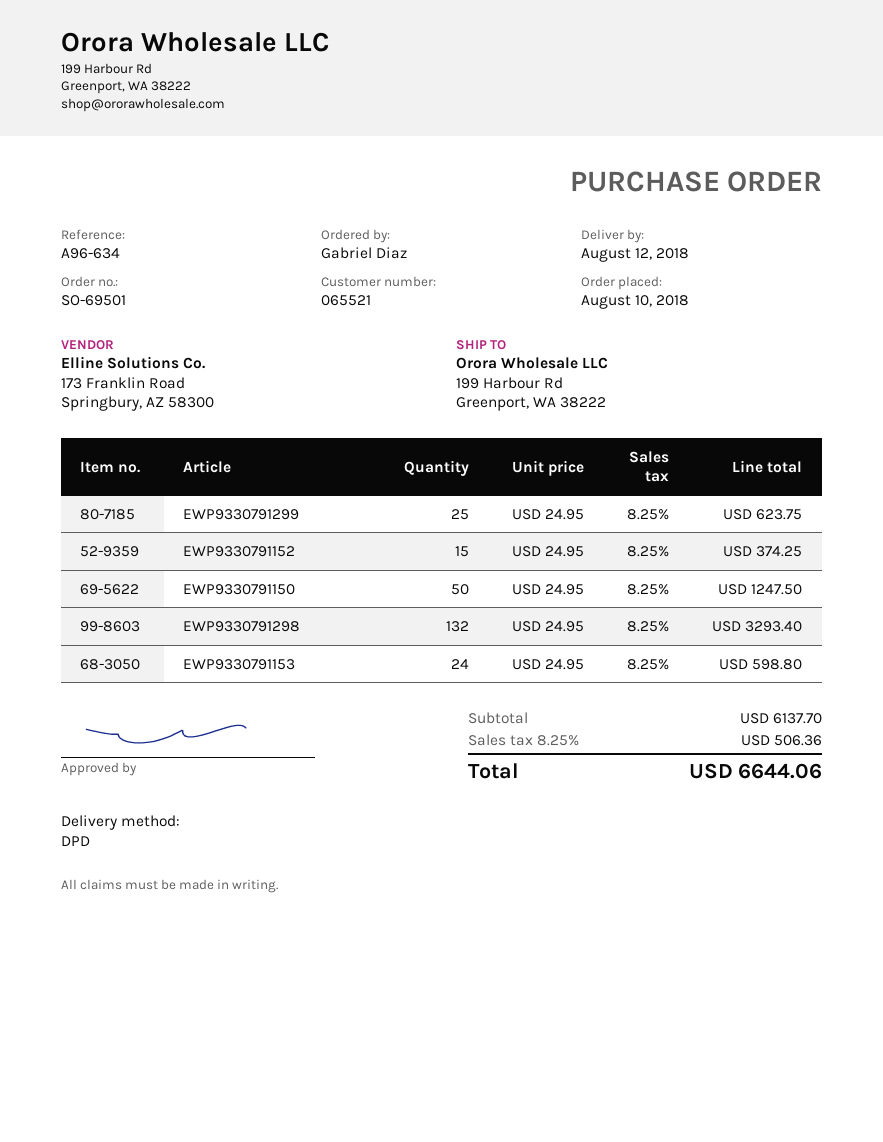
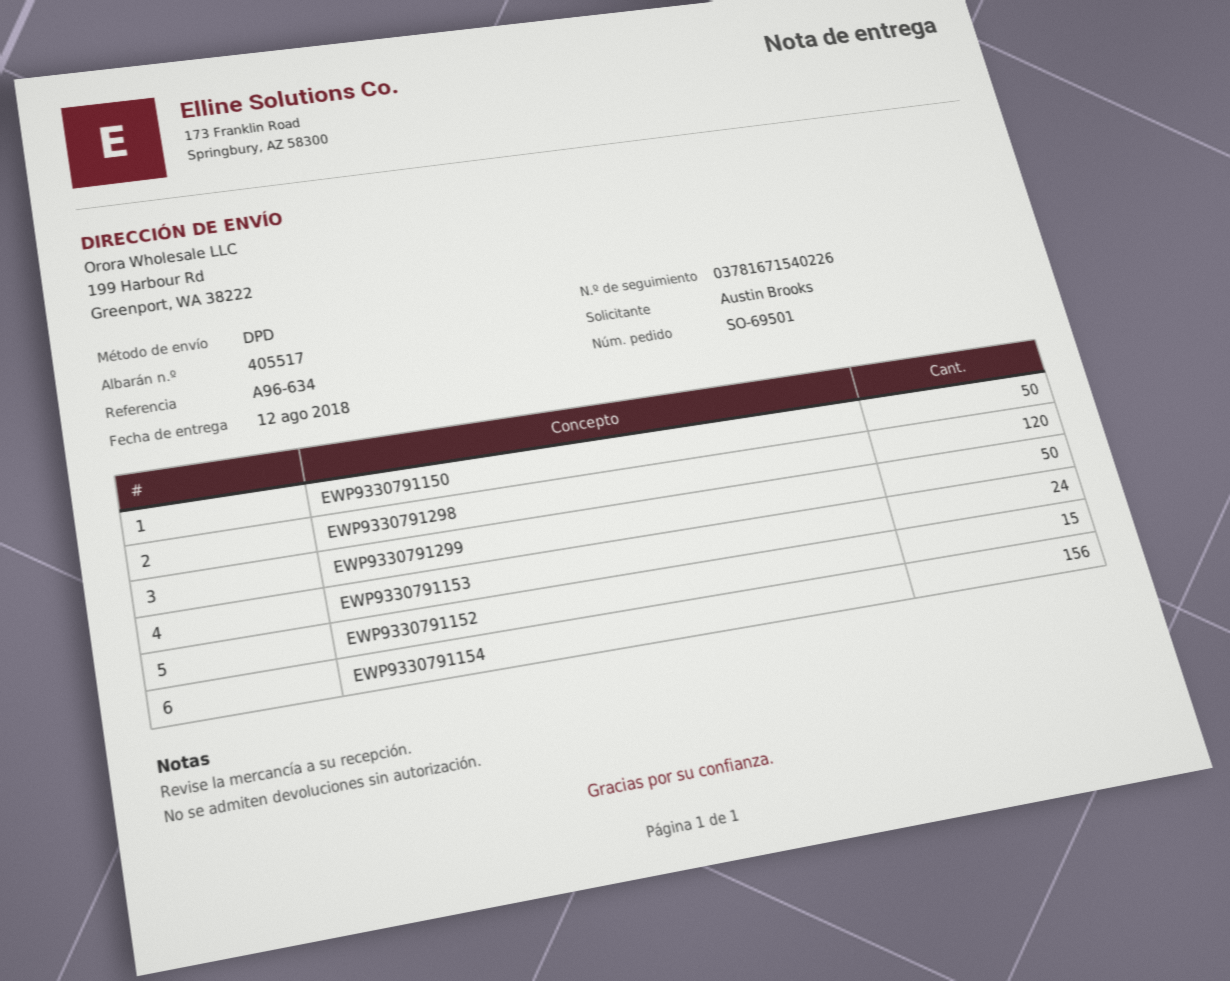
ordered by: Gabriel Diaz -> Austin Brooks
EWP9330791299: 25 -> 50
EWP9330791298: 132 -> 120
EWP9330791154: none -> 156

